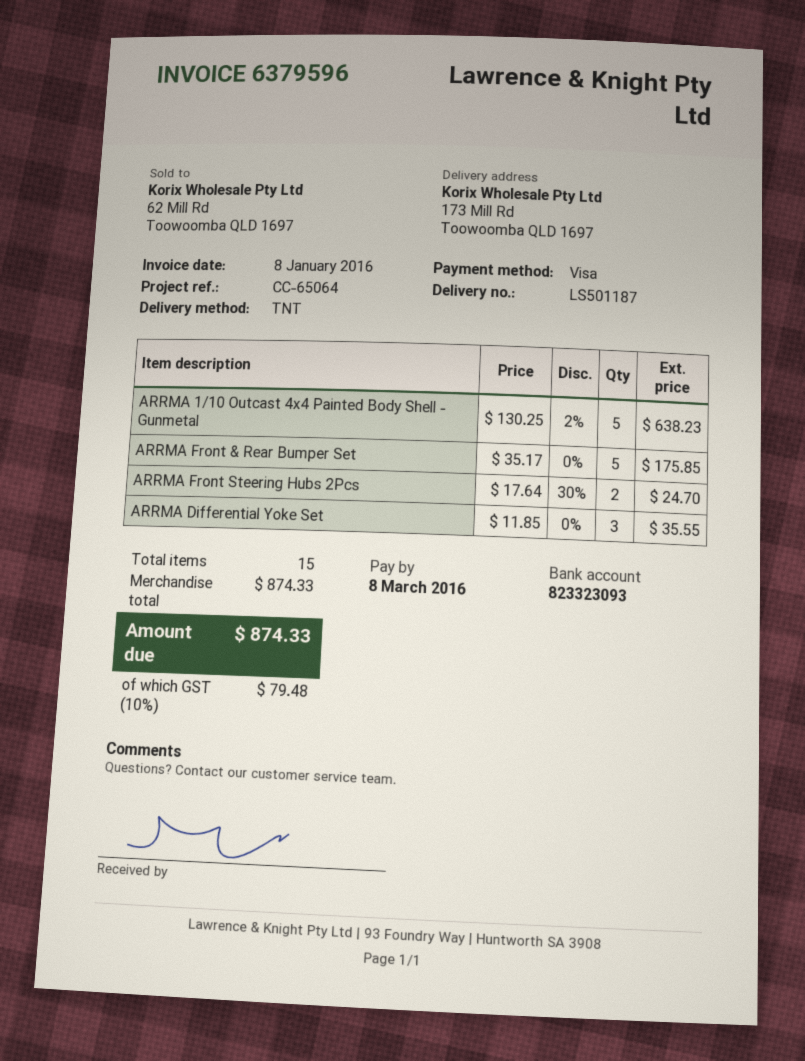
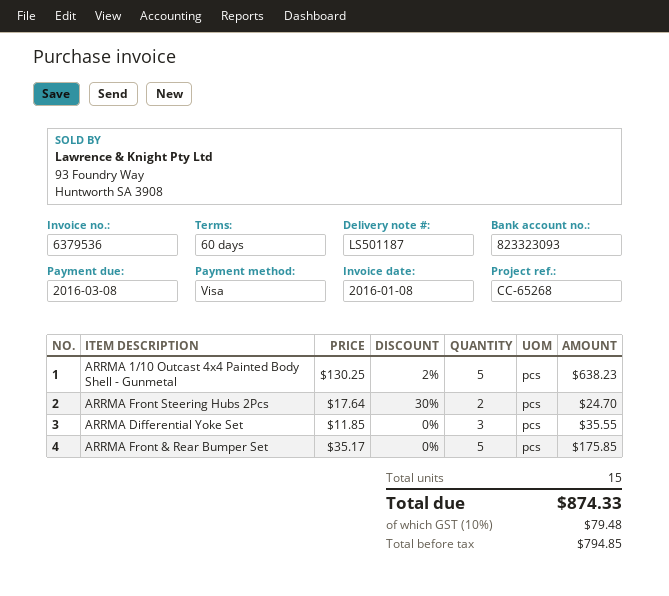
invoice number: 6379596 -> 6379536
reference: CC-65064 -> CC-65268

